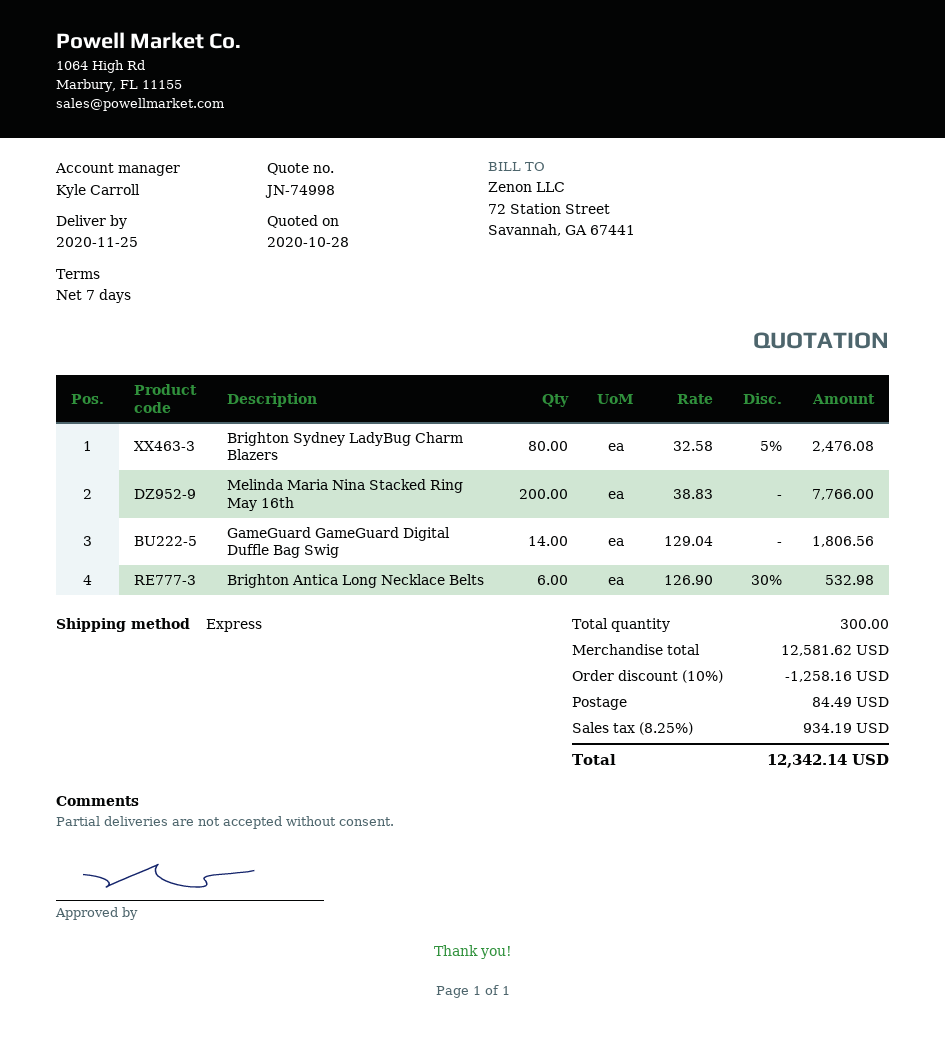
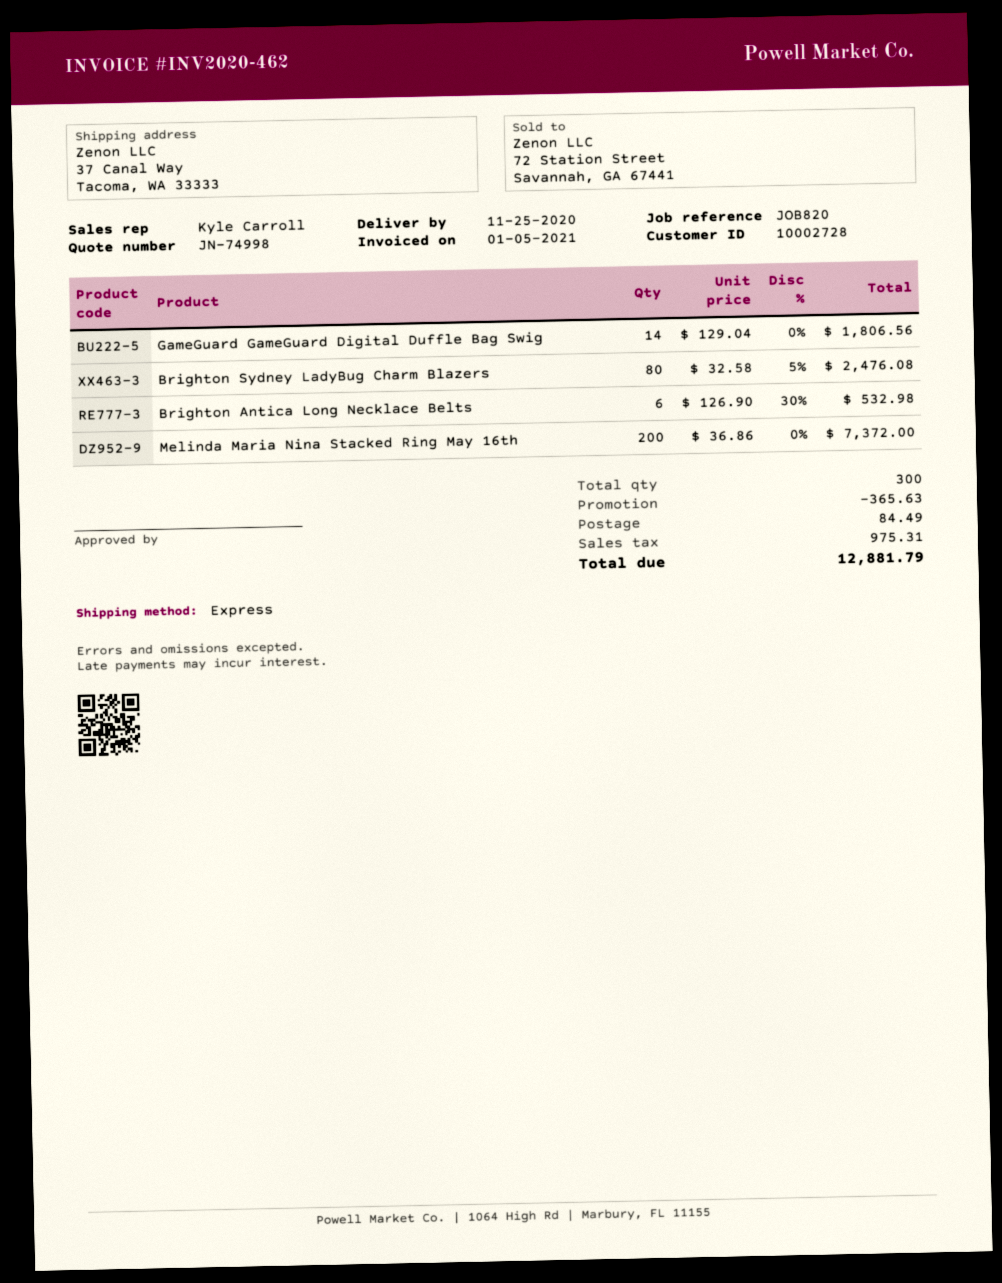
Melinda Maria Nina Stacked Ring May 16th: 200 x 38.83 = 7766.00 -> 200 x 36.86 = 7372.00
discount: 1258.16 -> 365.63
tax: 934.19 -> 975.31
total: 12342.14 -> 12881.79

